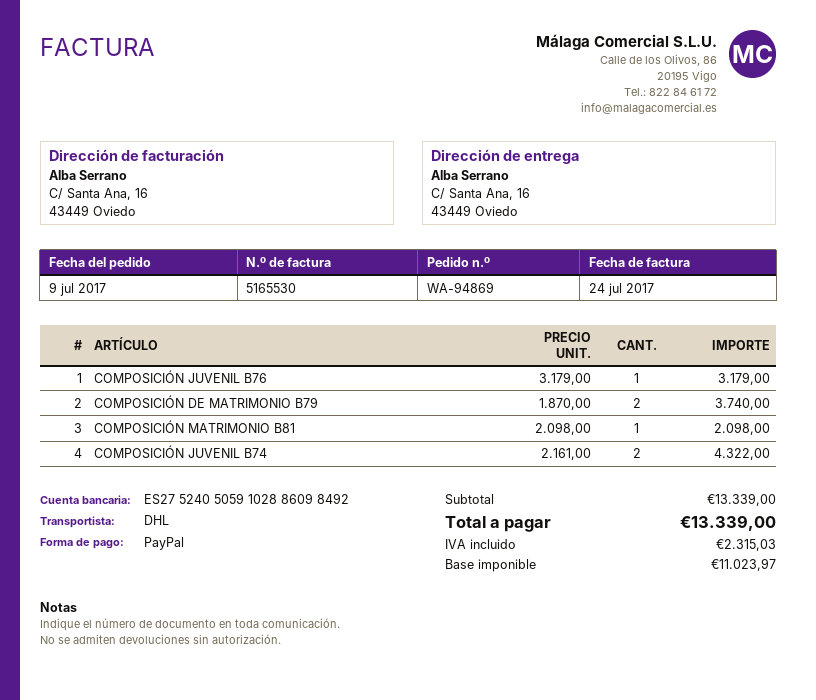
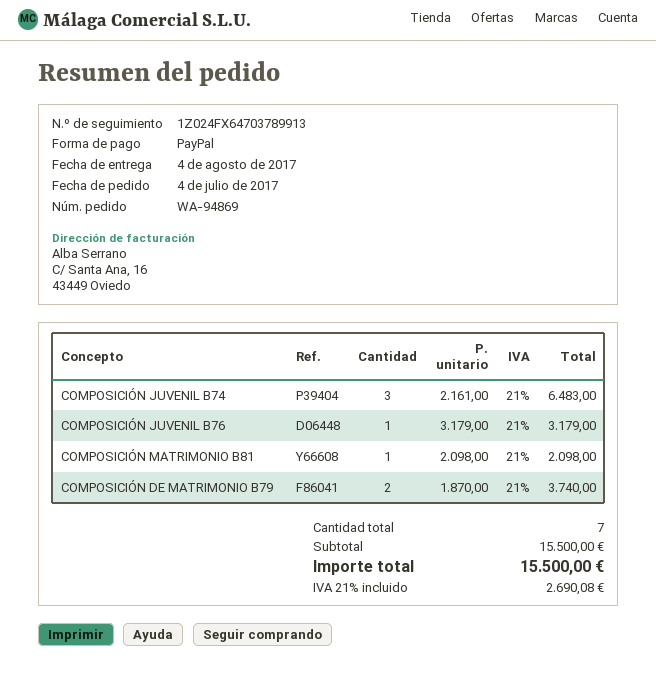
order date: 2017-07-09 -> 2017-07-04
COMPOSICIÓN JUVENIL B74: 2 x 2161.00 = 4322.00 -> 3 x 2161.00 = 6483.00
subtotal: 13339.00 -> 15500.00
tax: 2315.03 -> 2690.08
total: 13339.00 -> 15500.00

